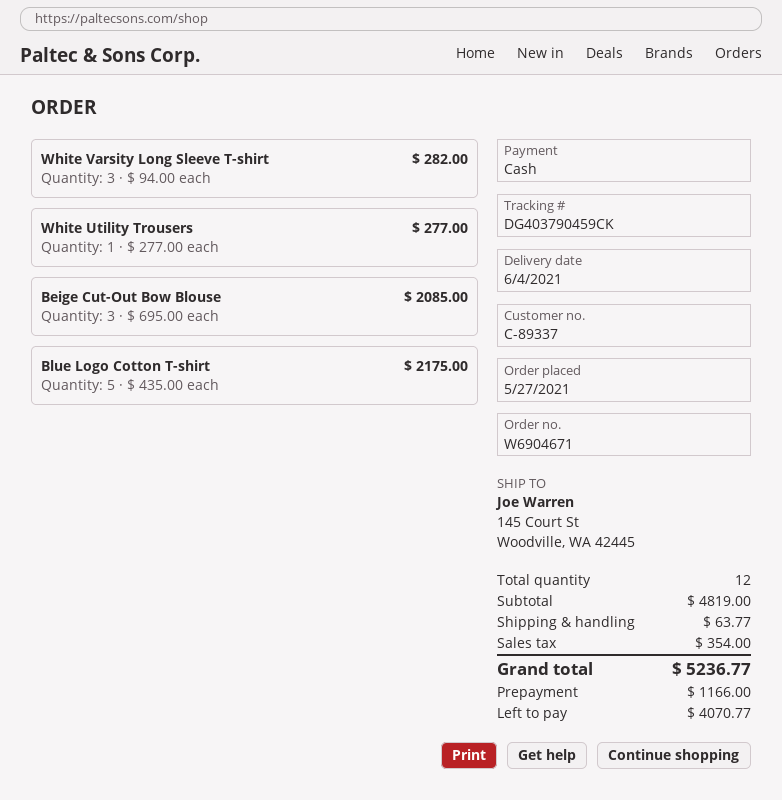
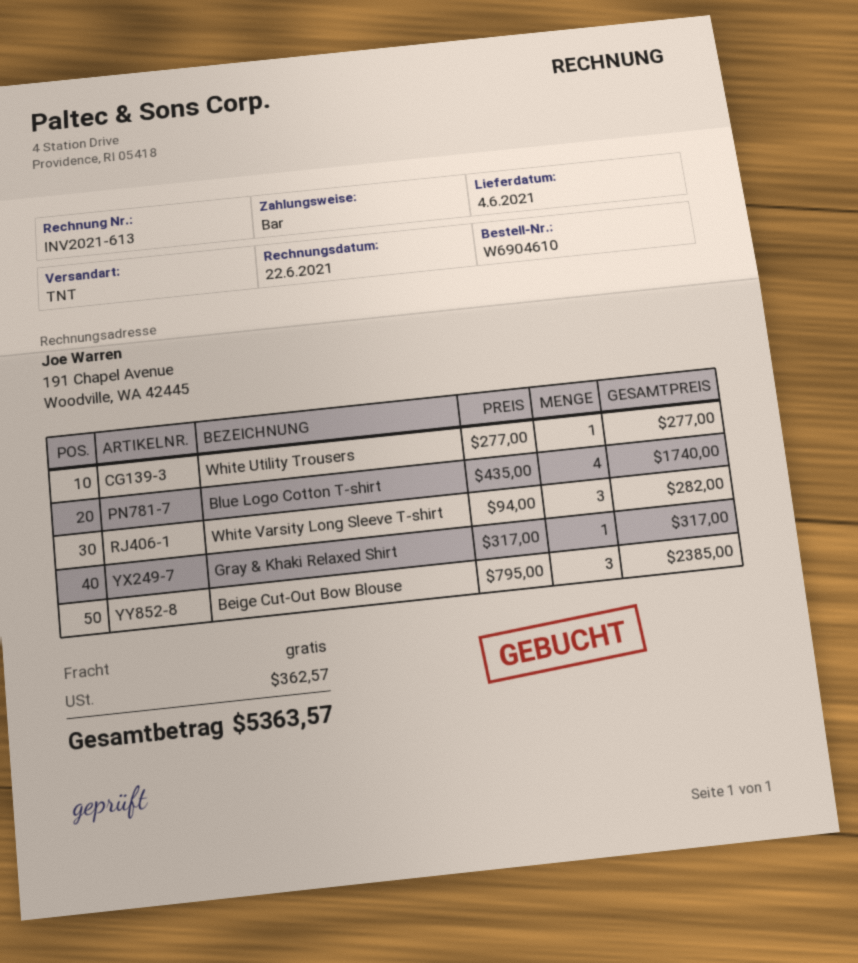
order number: W6904671 -> W6904610
Beige Cut-Out Bow Blouse: 3 x 695.00 = 2085.00 -> 3 x 795.00 = 2385.00
Blue Logo Cotton T-shirt: 5 x 435.00 = 2175.00 -> 4 x 435.00 = 1740.00
Gray & Khaki Relaxed Shirt: none -> 1 x 317.00 = 317.00
shipping: 63.77 -> 0.00
tax: 354.00 -> 362.57
total: 5236.77 -> 5363.57

